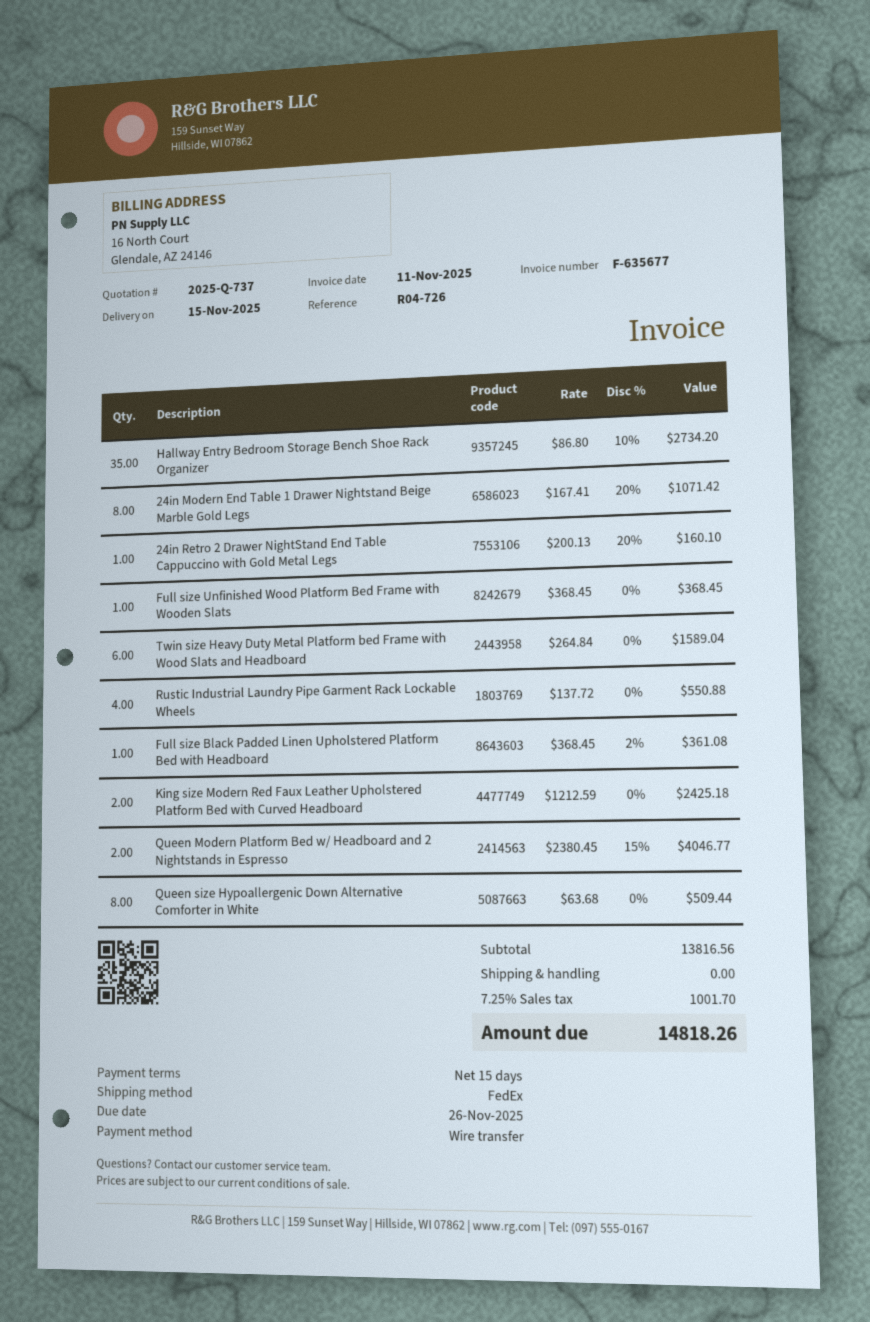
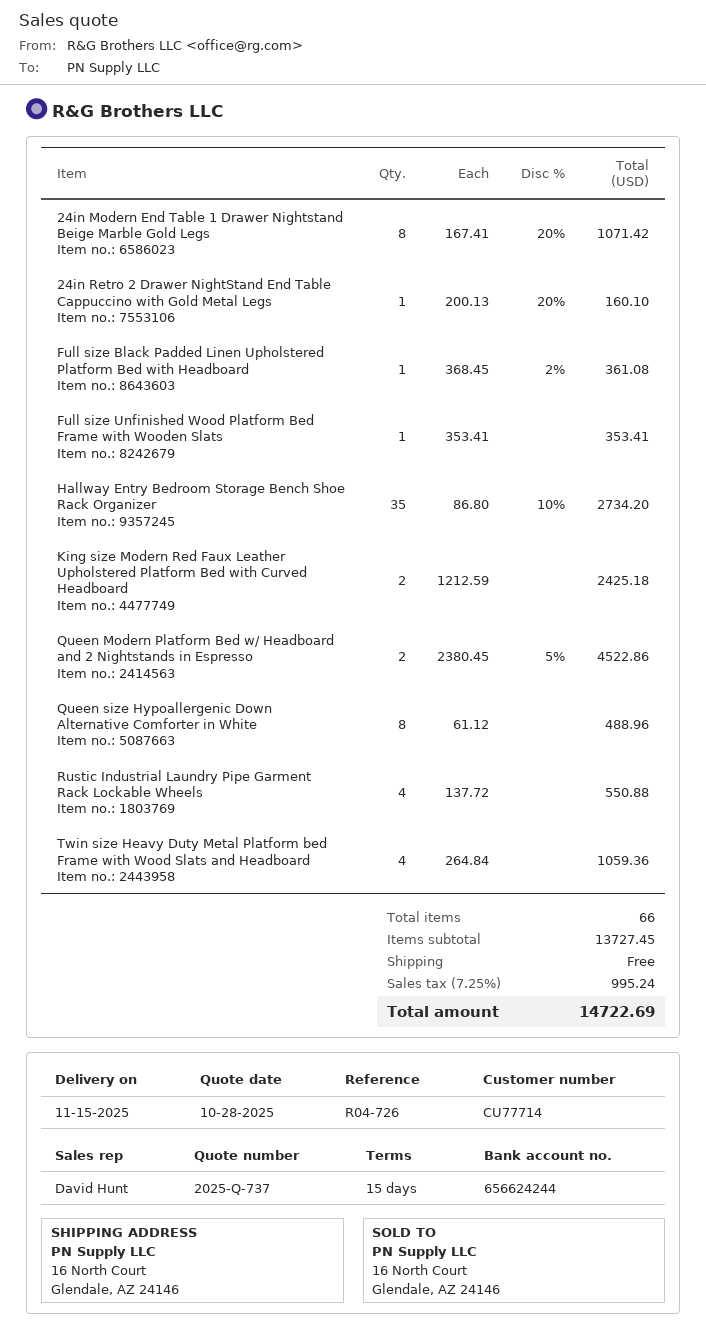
Full size Unfinished Wood Platform Bed Frame with Wooden Slats: 1 x 368.45 = 368.45 -> 1 x 353.41 = 353.41
Twin size Heavy Duty Metal Platform bed Frame with Wood Slats and Headboard: 6 x 264.84 = 1589.04 -> 4 x 264.84 = 1059.36
Queen Modern Platform Bed w/ Headboard and 2 Nightstands in Espresso: 2 x 2380.45 - 15% = 4046.77 -> 2 x 2380.45 - 5% = 4522.86
Queen size Hypoallergenic Down Alternative Comforter in White: 8 x 63.68 = 509.44 -> 8 x 61.12 = 488.96
subtotal: 13816.56 -> 13727.45
tax: 7.25% = 1001.70 -> 7.25% = 995.24
total: 14818.26 -> 14722.69

